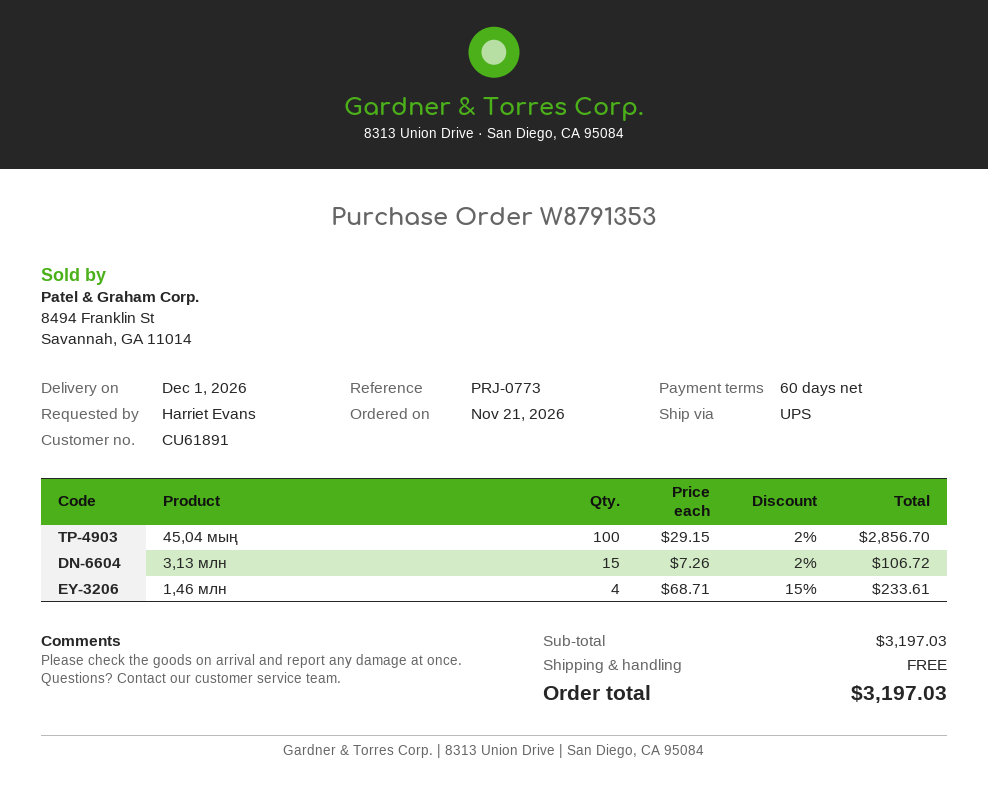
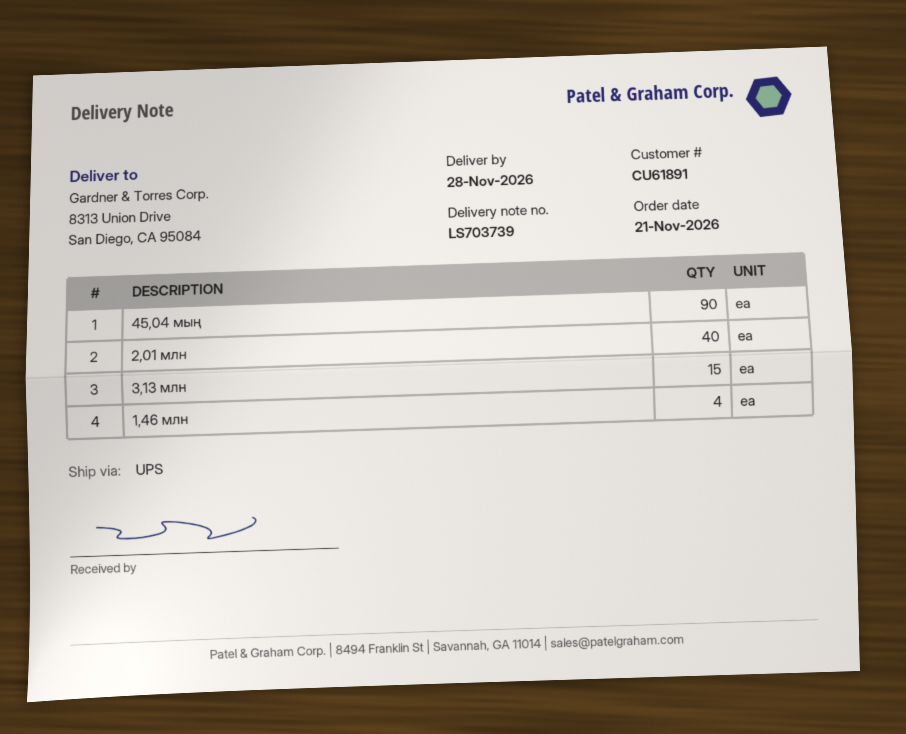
delivery date: 2026-12-01 -> 2026-11-28
45,04 мың: 100 -> 90
2,01 млн: none -> 40

